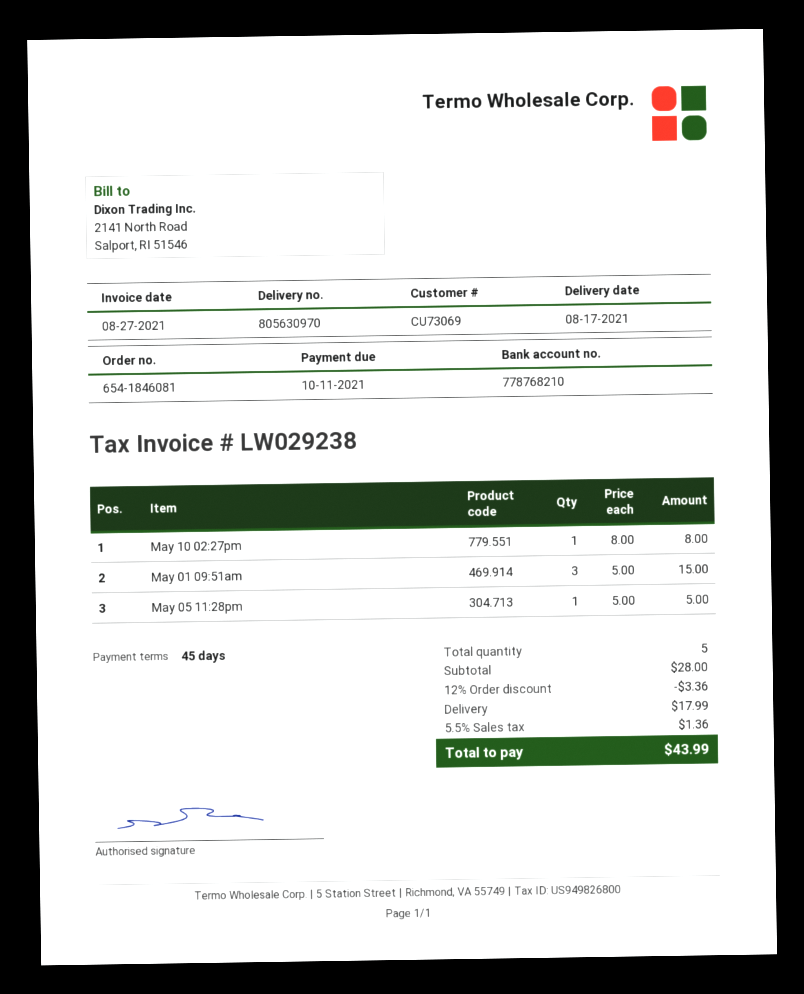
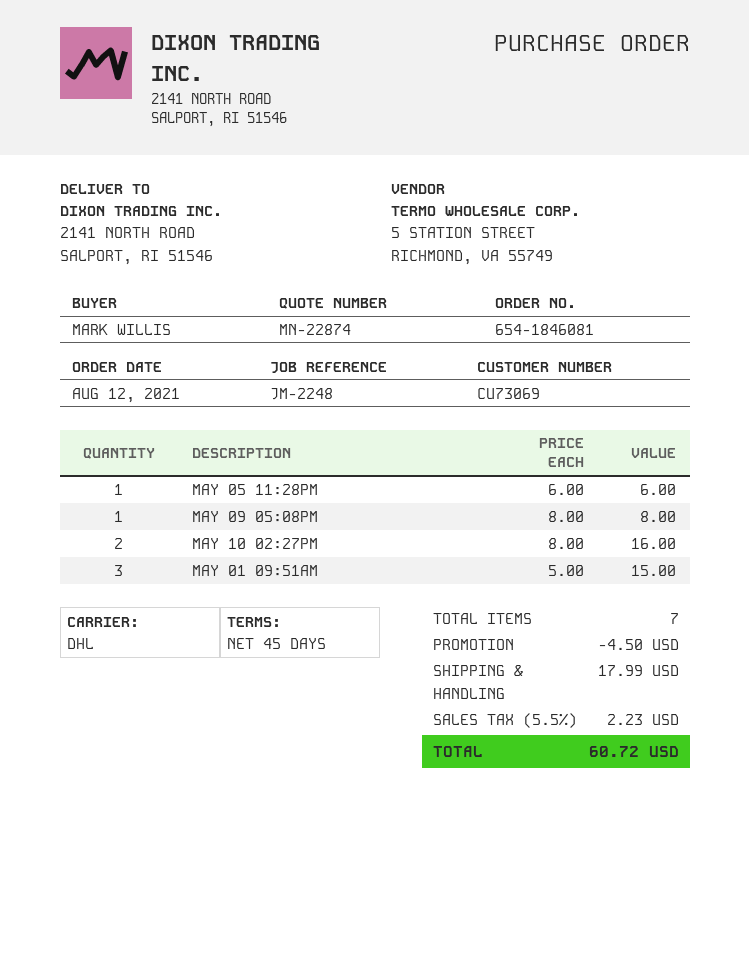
May 10 02:27pm: 1 x 8.00 = 8.00 -> 2 x 8.00 = 16.00
May 05 11:28pm: 1 x 5.00 = 5.00 -> 1 x 6.00 = 6.00
MAY 09 05:08PM: none -> 1 x 8.00 = 8.00
total quantity: 5 -> 7
discount: 3.36 -> 4.50
tax: 5.5% = 1.36 -> 5.5% = 2.23
total: 43.99 -> 60.72

